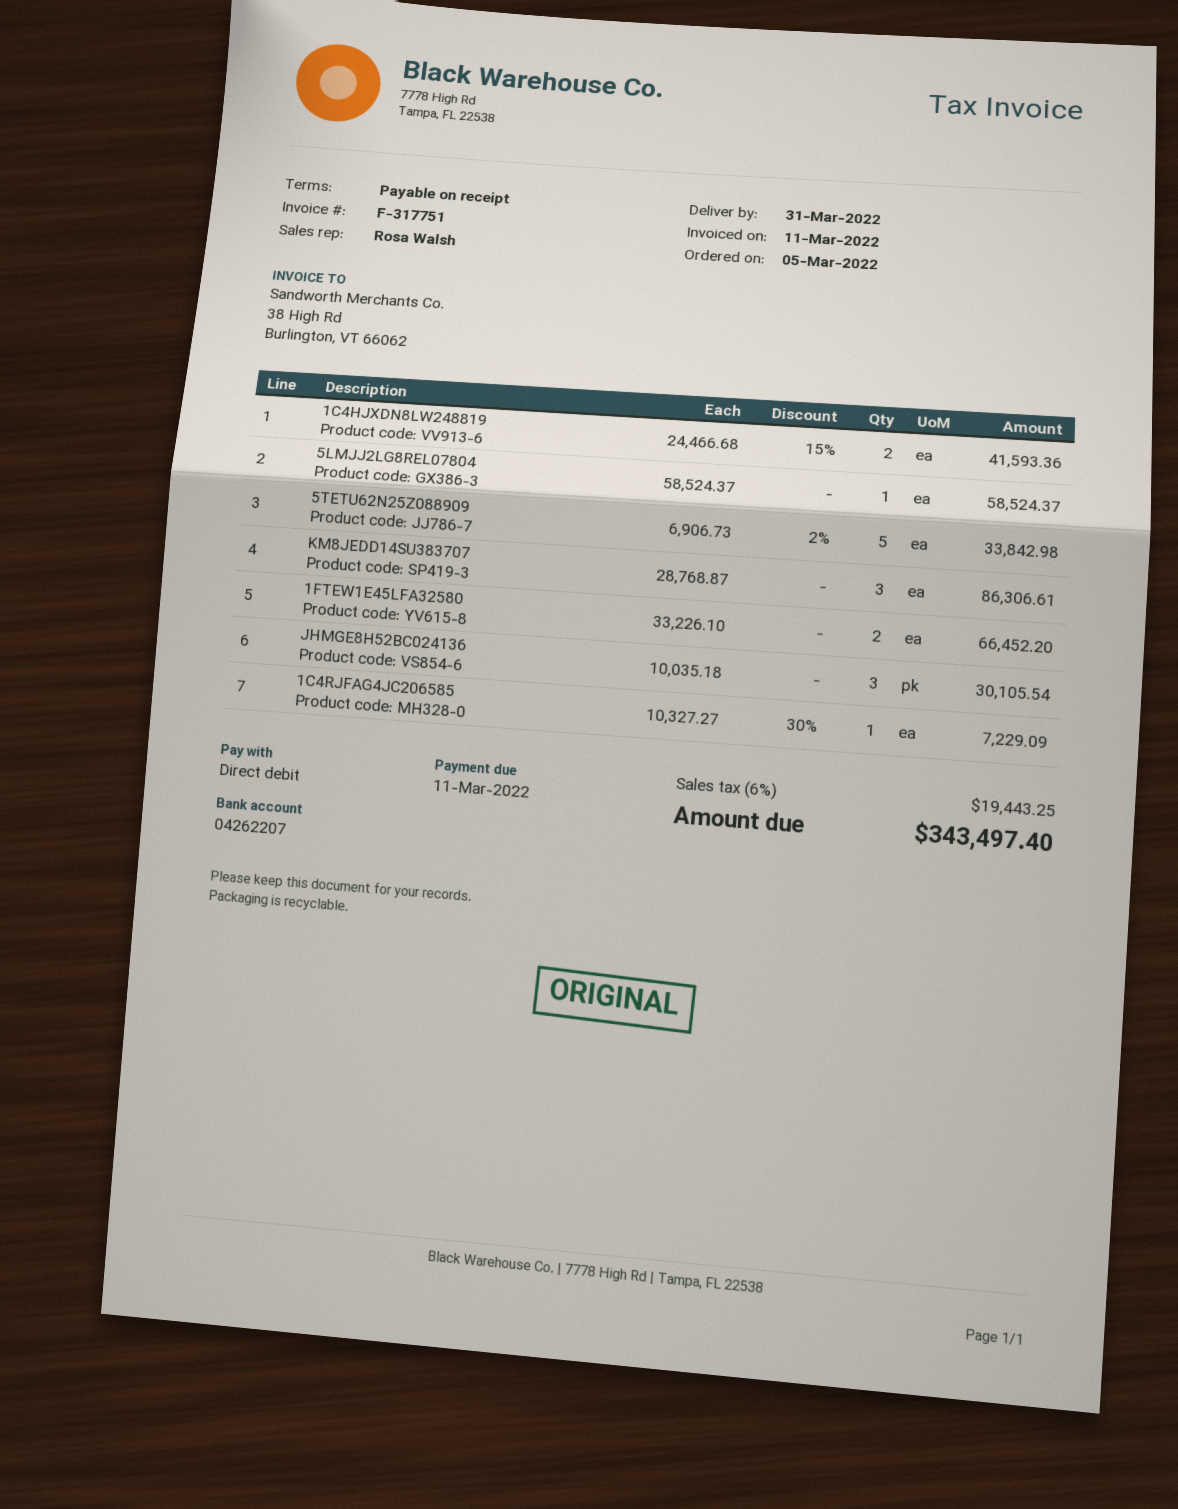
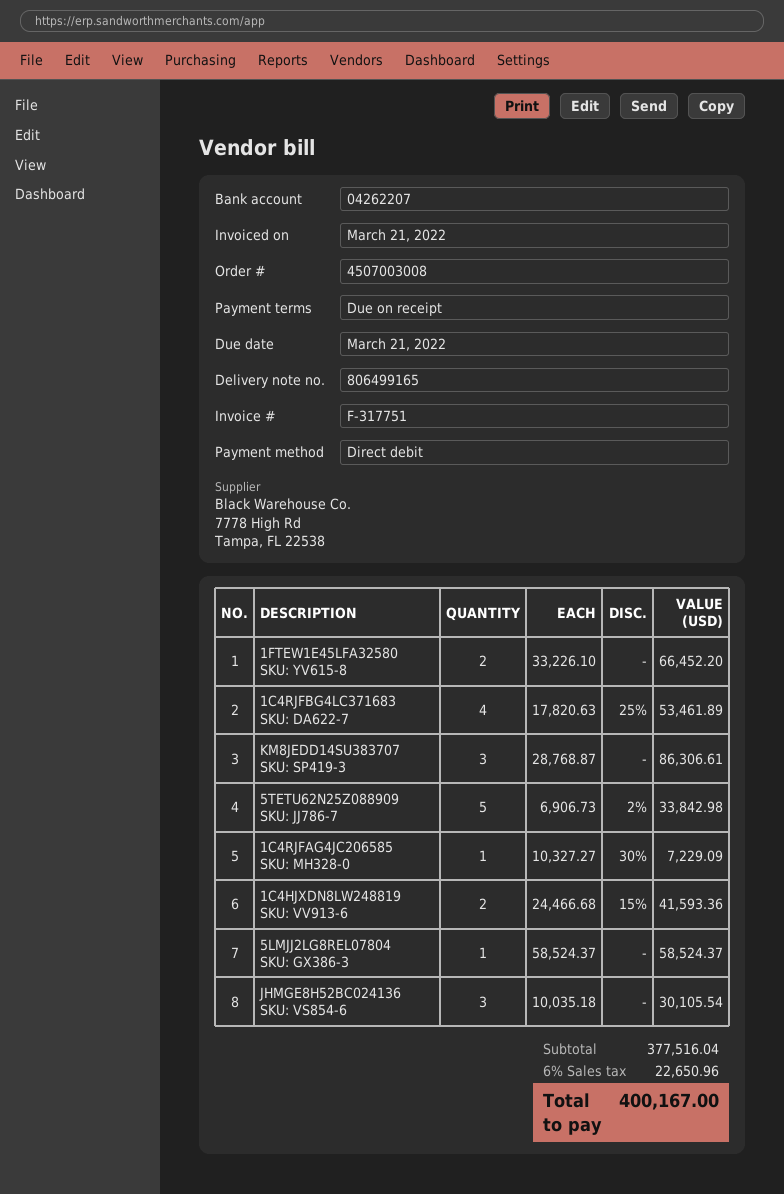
invoice date: 2022-03-11 -> 2022-03-21
due date: 2022-03-11 -> 2022-03-21
1C4RJFBG4LC371683: none -> 4 x 17820.63 - 25% = 53461.89
tax: 6% = 19443.25 -> 6% = 22650.96
total: 343497.40 -> 400167.00

